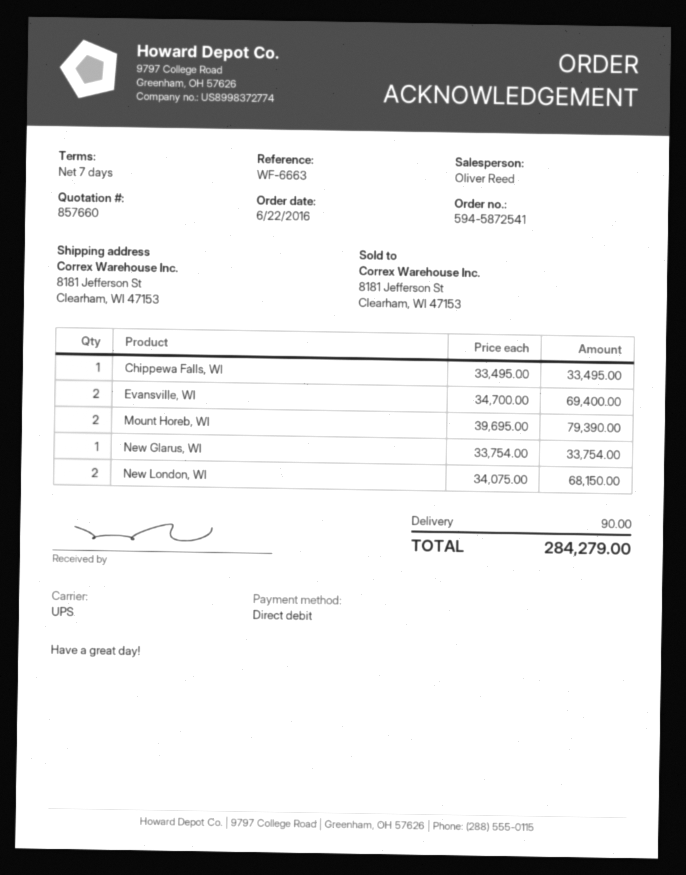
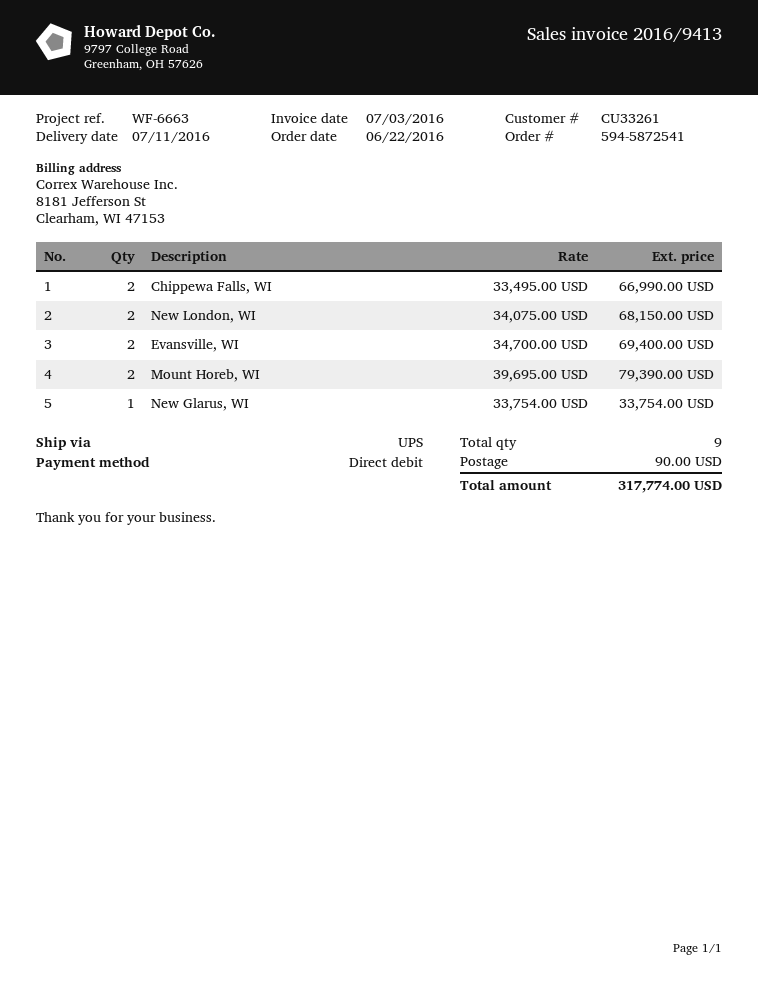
Chippewa Falls, WI: 1 x 33495.00 = 33495.00 -> 2 x 33495.00 = 66990.00
total: 284279.00 -> 317774.00

